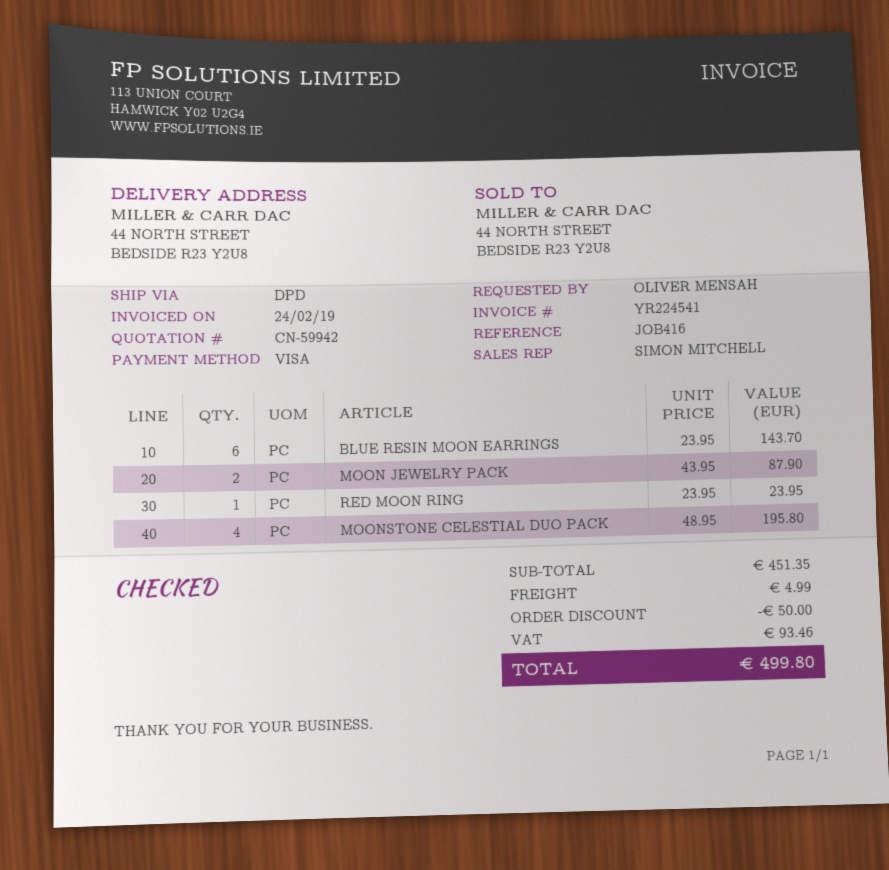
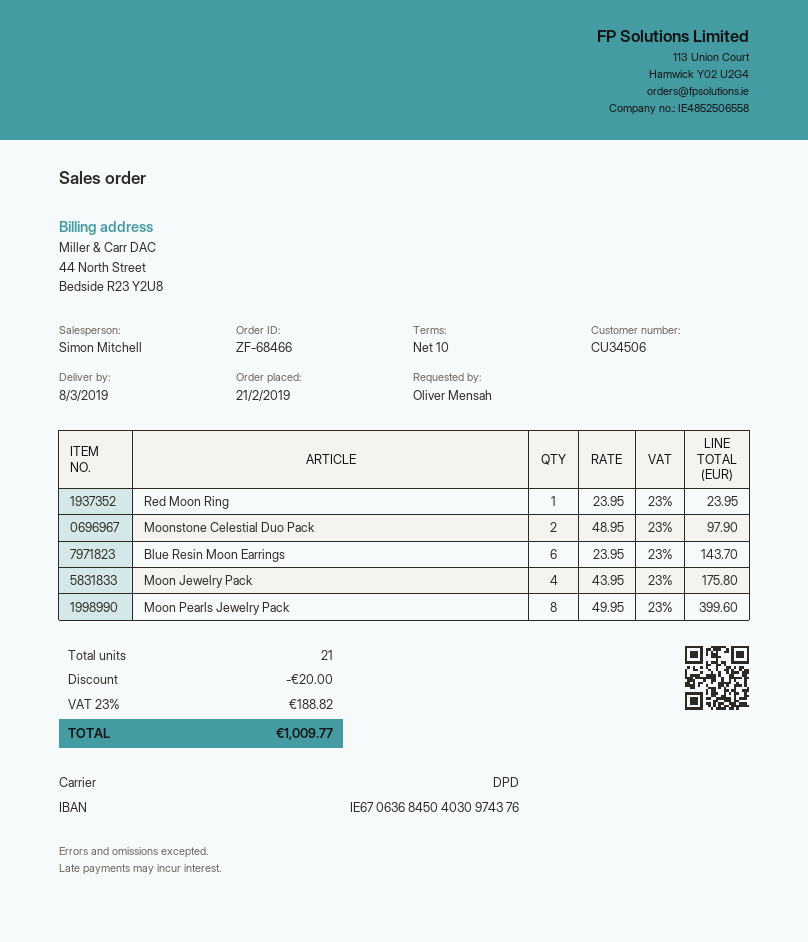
MOON JEWELRY PACK: 2 x 43.95 = 87.90 -> 4 x 43.95 = 175.80
MOONSTONE CELESTIAL DUO PACK: 4 x 48.95 = 195.80 -> 2 x 48.95 = 97.90
Moon Pearls Jewelry Pack: none -> 8 x 49.95 = 399.60
discount: 50.00 -> 20.00
shipping: 4.99 -> none
tax: 93.46 -> 188.82
total: 499.80 -> 1009.77

